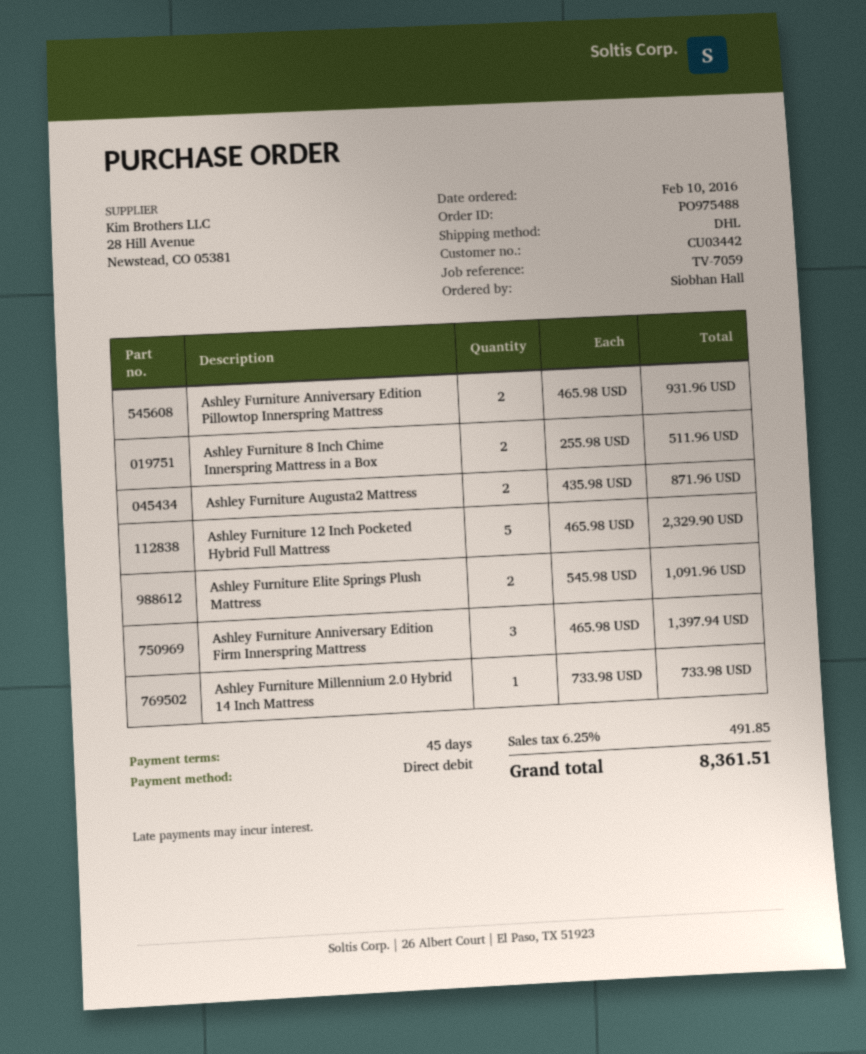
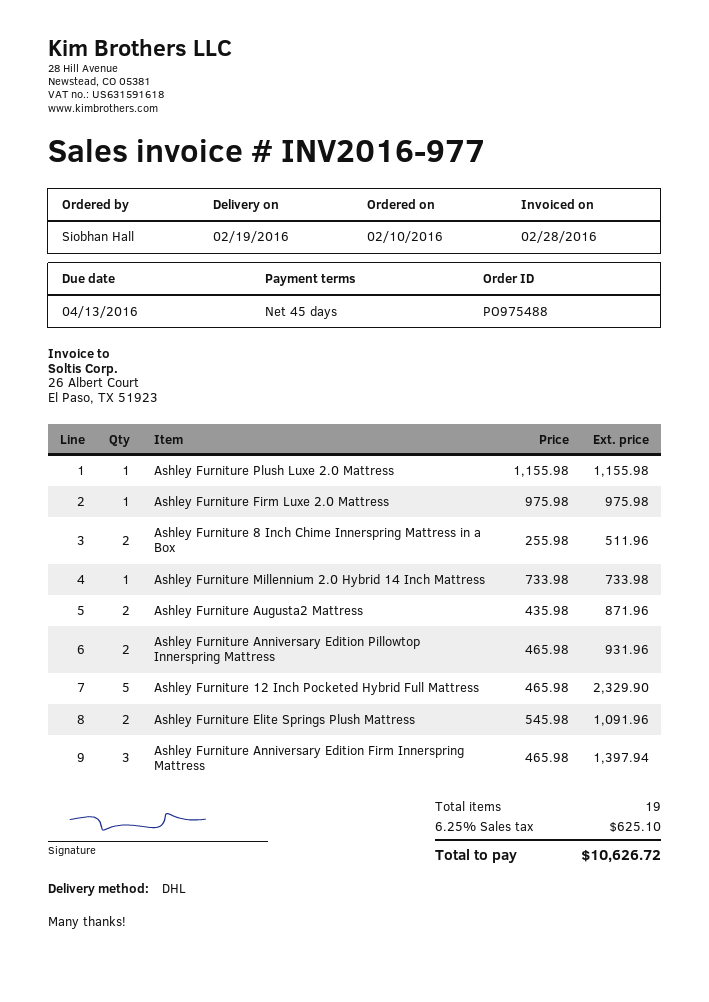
Ashley Furniture Plush Luxe 2.0 Mattress: none -> 1 x 1155.98 = 1155.98
Ashley Furniture Firm Luxe 2.0 Mattress: none -> 1 x 975.98 = 975.98
tax: 6.25% = 491.85 -> 6.25% = 625.10
total: 8361.51 -> 10626.72

